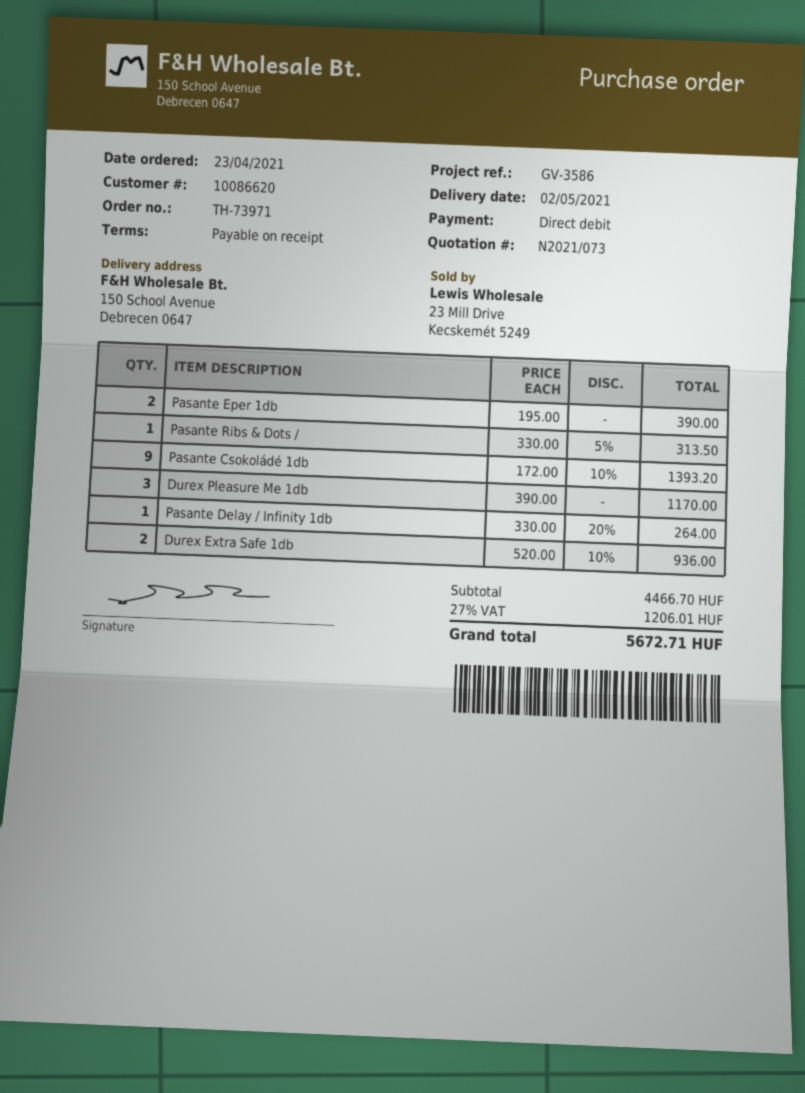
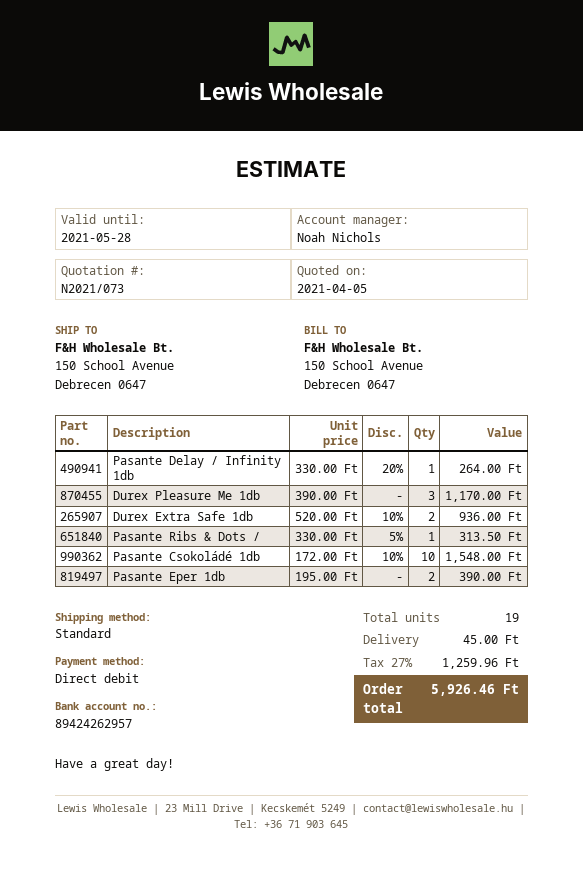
Pasante Csokoládé 1db: 9 x 172.00 - 10% = 1393.20 -> 10 x 172.00 - 10% = 1548.00
shipping: none -> 45.00
tax: 27% = 1206.01 -> 27% = 1259.96
total: 5672.71 -> 5926.46

